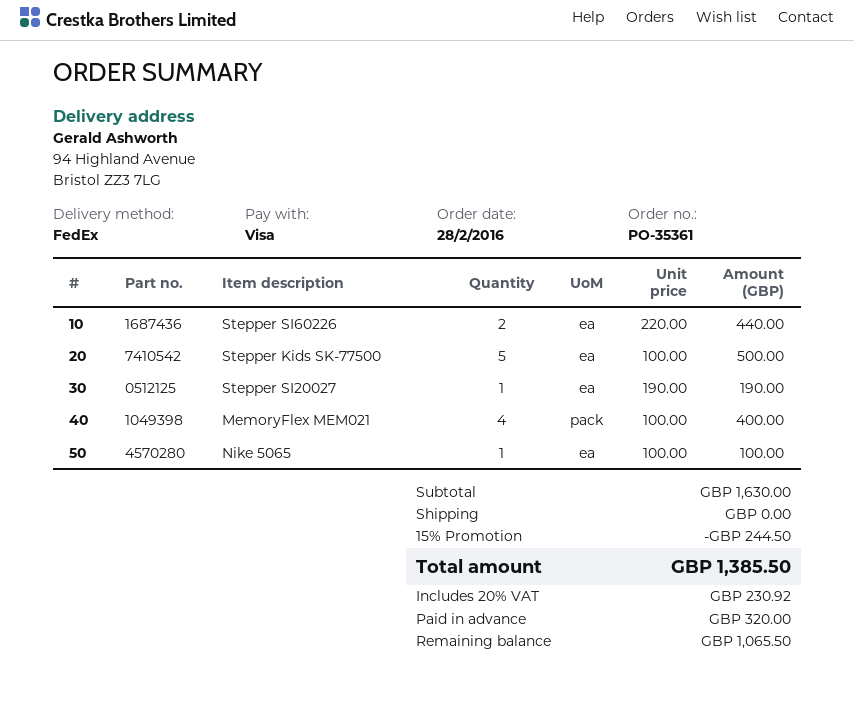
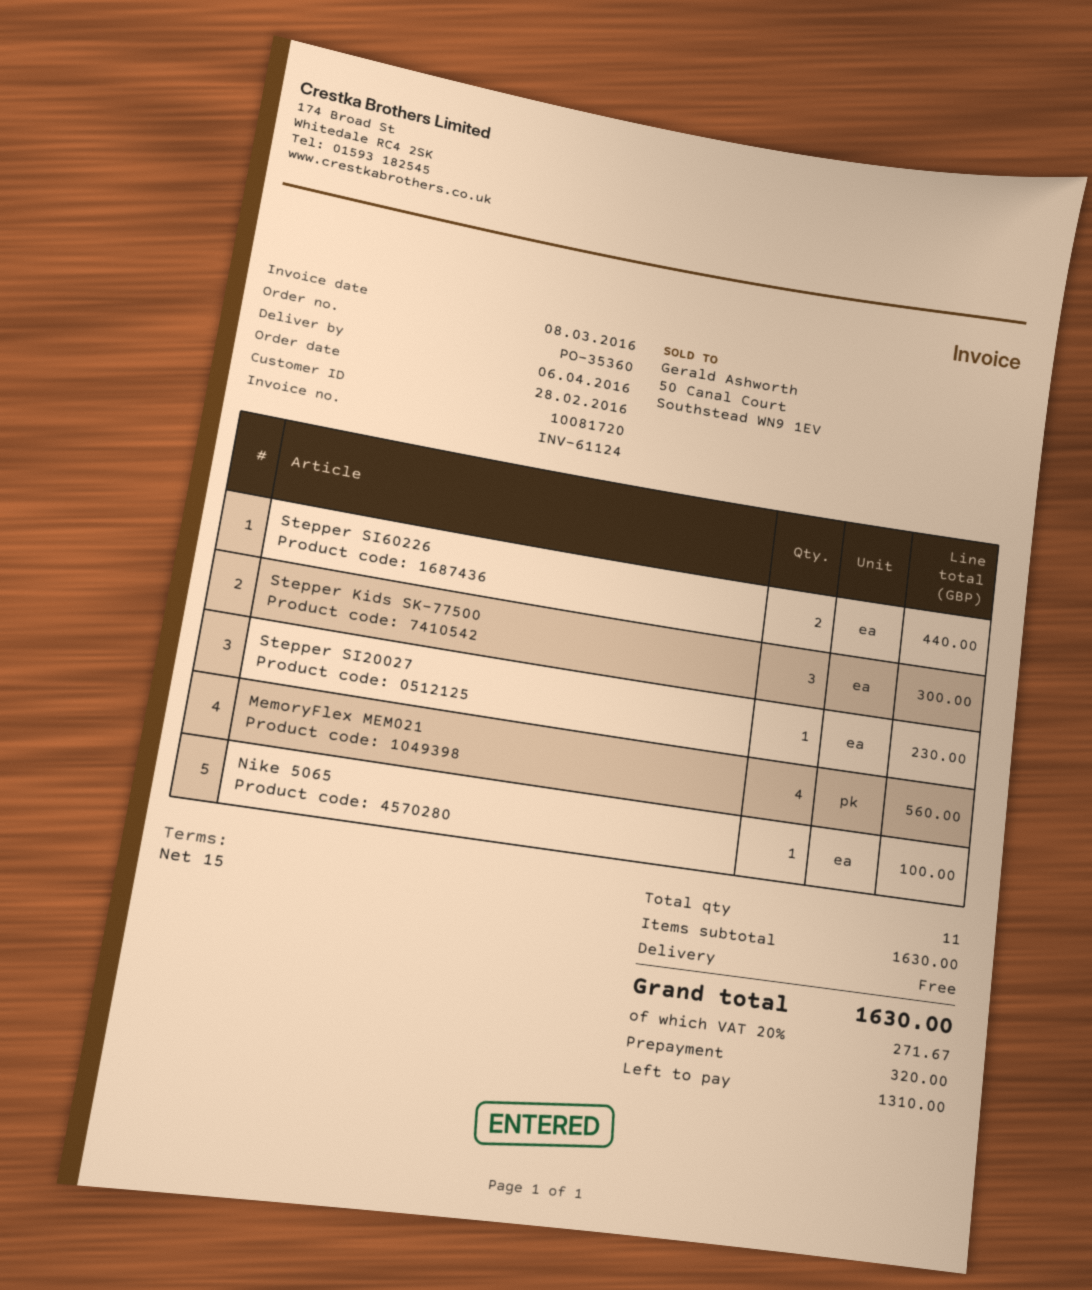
order number: PO-35361 -> PO-35360
Stepper Kids SK-77500: 5 for 500.00 -> 3 for 300.00
Stepper SI20027: 1 for 190.00 -> 1 for 230.00
MemoryFlex MEM021: 4 for 400.00 -> 4 for 560.00
discount: 15% = 244.50 -> none
tax: 20% = 230.92 -> 20% = 271.67
total: 1385.50 -> 1630.00
balance: 1065.50 -> 1310.00

